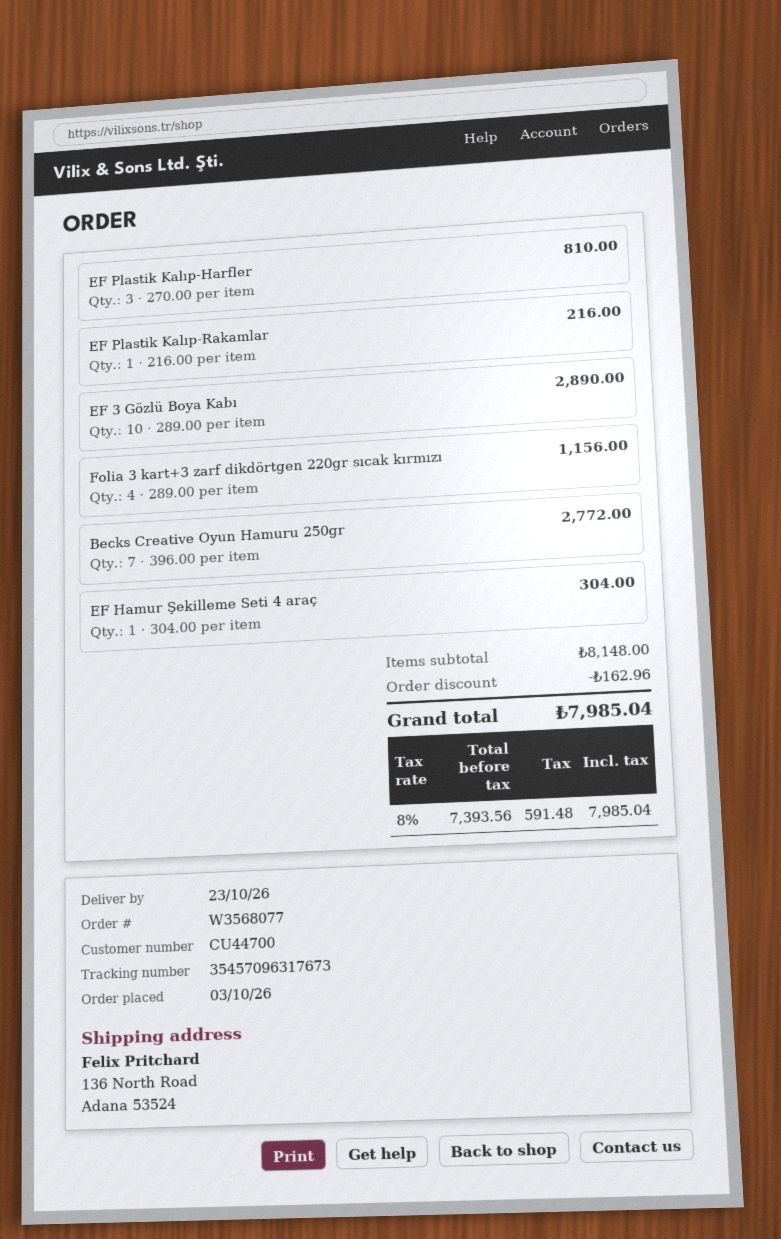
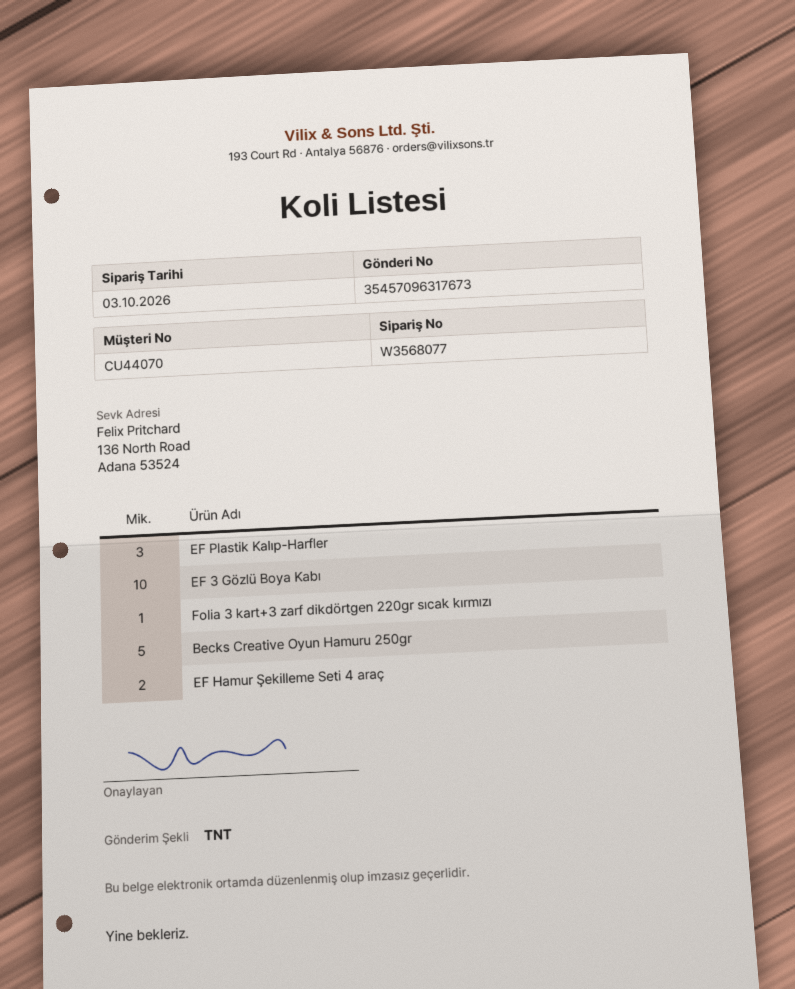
customer number: CU44700 -> CU44070
EF Plastik Kalıp-Rakamlar: 1 -> none
Folia 3 kart+3 zarf dikdörtgen 220gr sıcak kırmızı: 4 -> 1
Becks Creative Oyun Hamuru 250gr: 7 -> 5
EF Hamur Şekilleme Seti 4 araç: 1 -> 2

